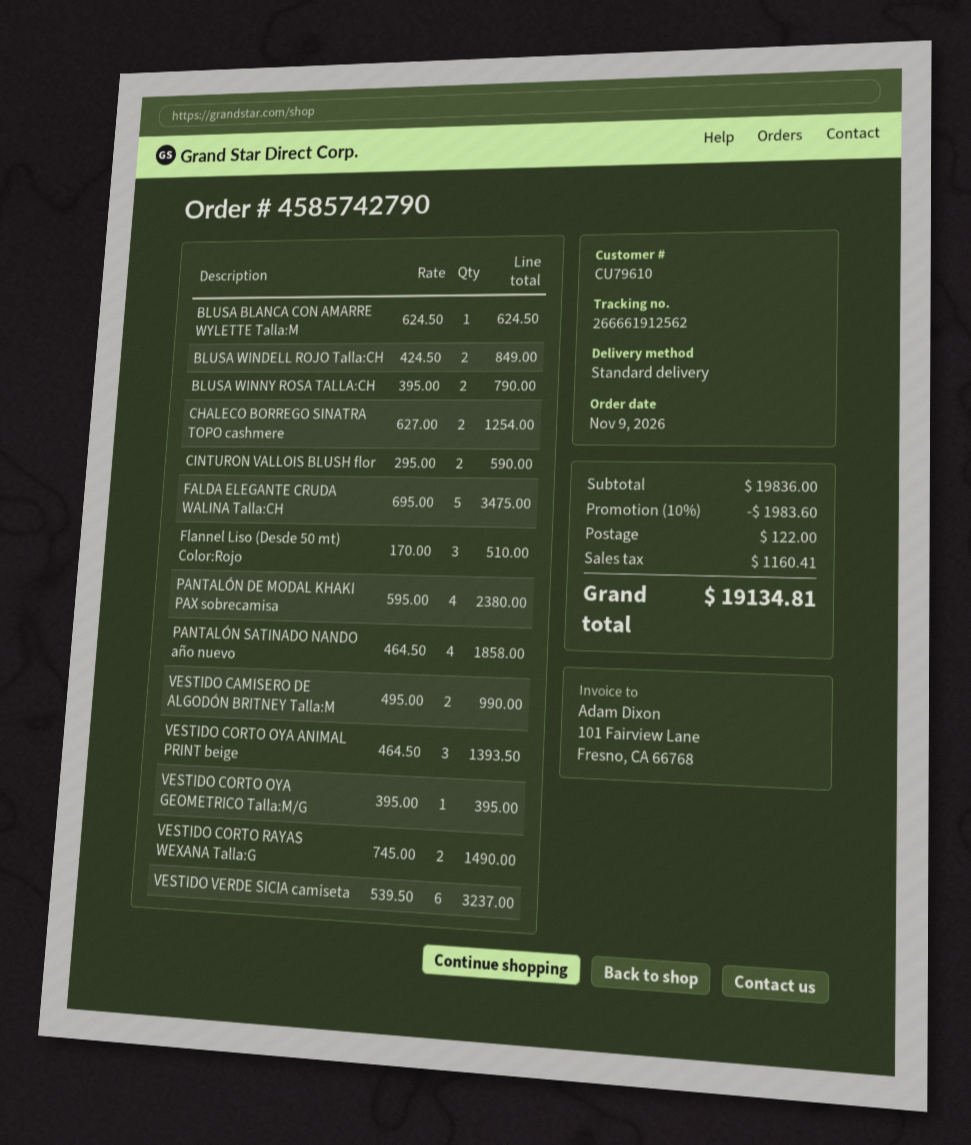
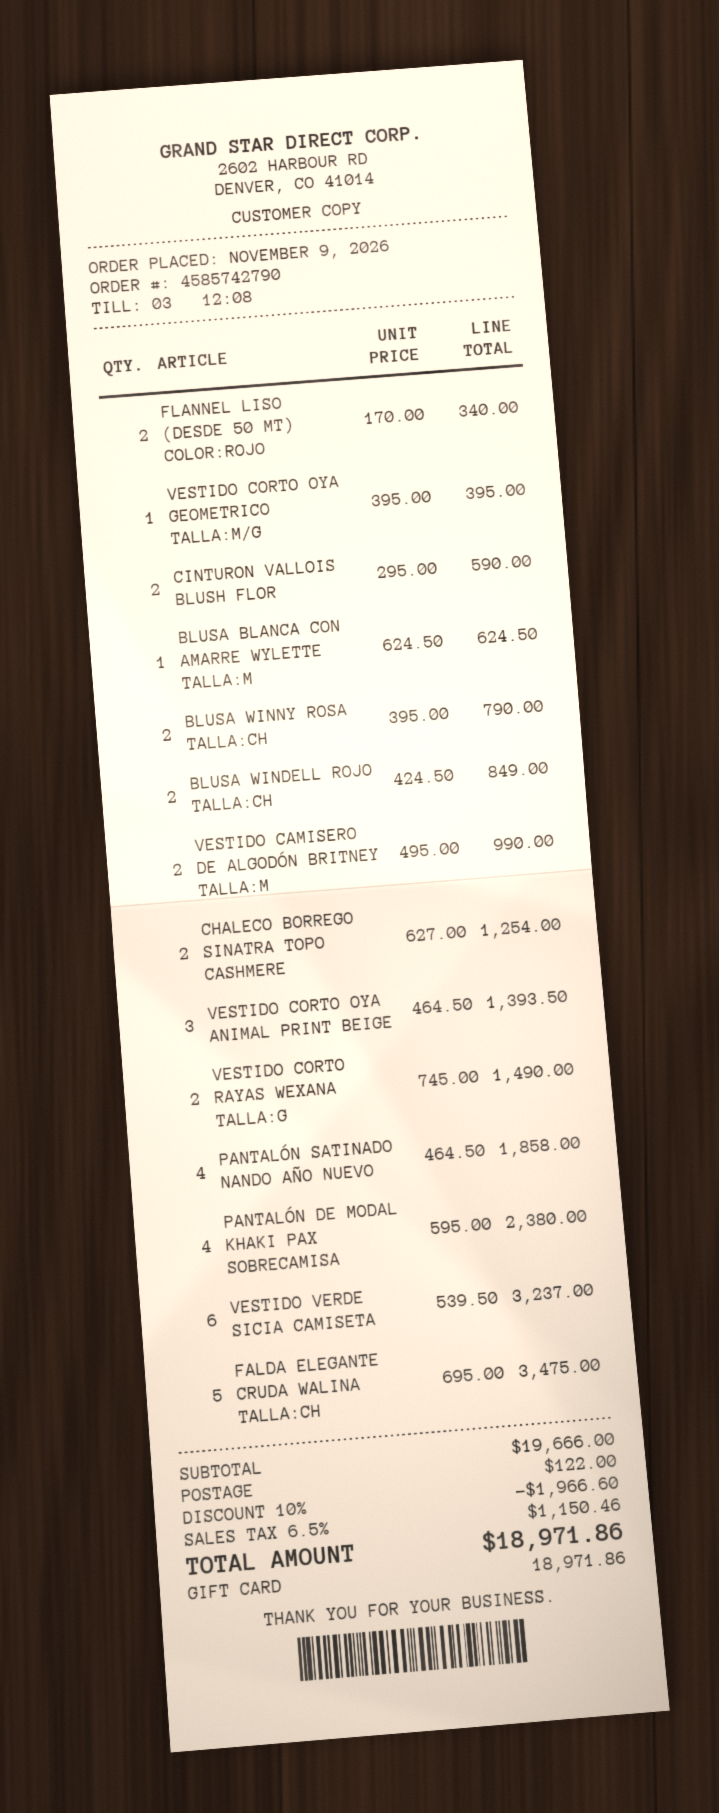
Flannel Liso (Desde 50 mt) Color:Rojo: 3 x 170.00 = 510.00 -> 2 x 170.00 = 340.00
subtotal: 19836.00 -> 19666.00
discount: 10% = 1983.60 -> 10% = 1966.60
tax: 1160.41 -> 1150.46
total: 19134.81 -> 18971.86

